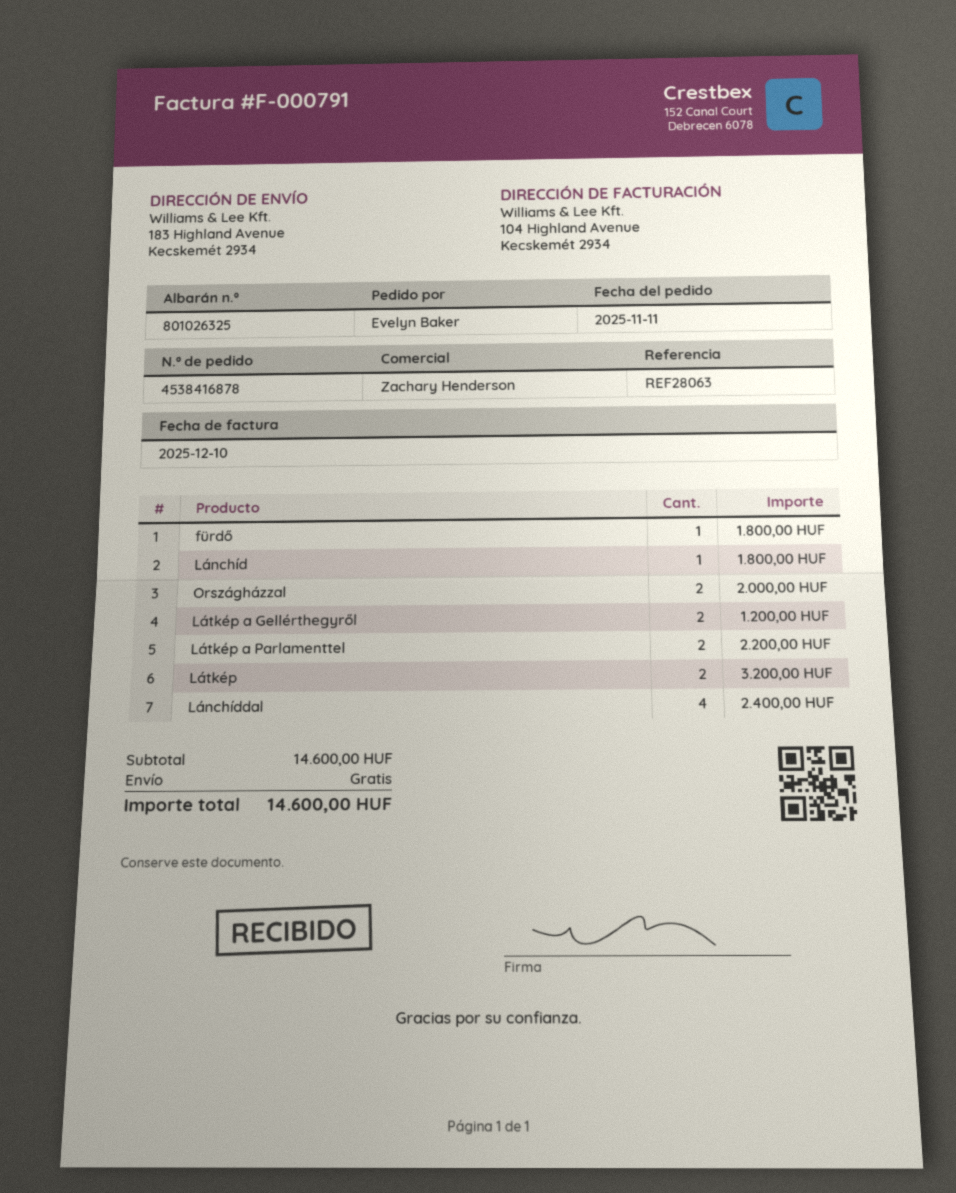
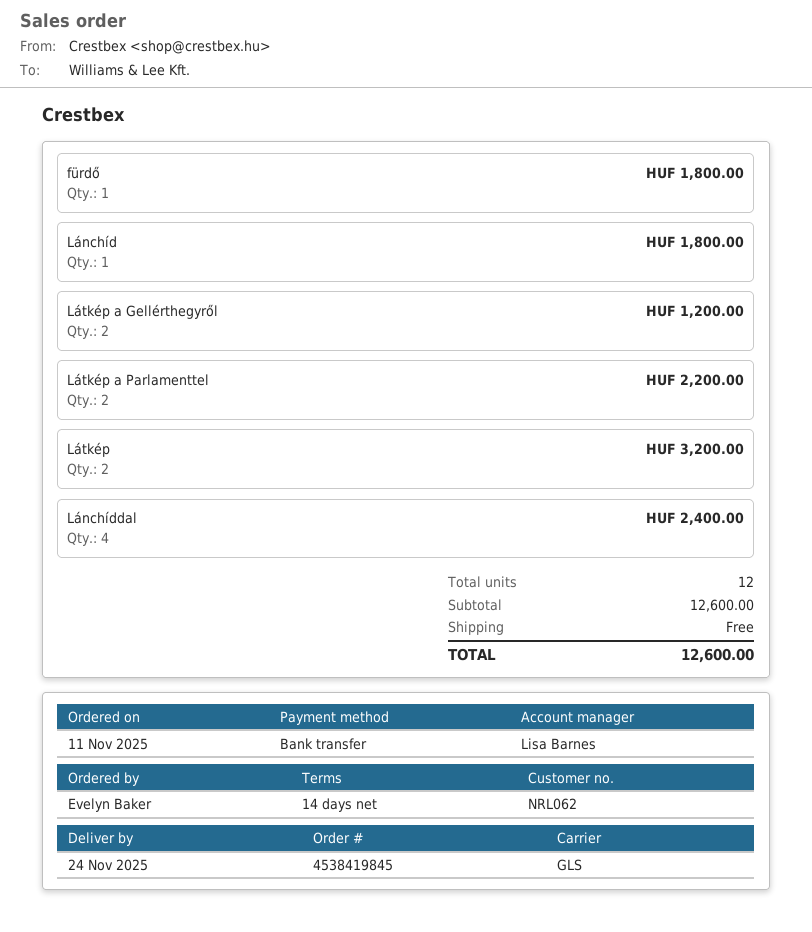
order number: 4538416878 -> 4538419845
sales rep: Zachary Henderson -> Lisa Barnes
Országházzal: 2 for 2000.00 -> none
subtotal: 14600.00 -> 12600.00
total: 14600.00 -> 12600.00

